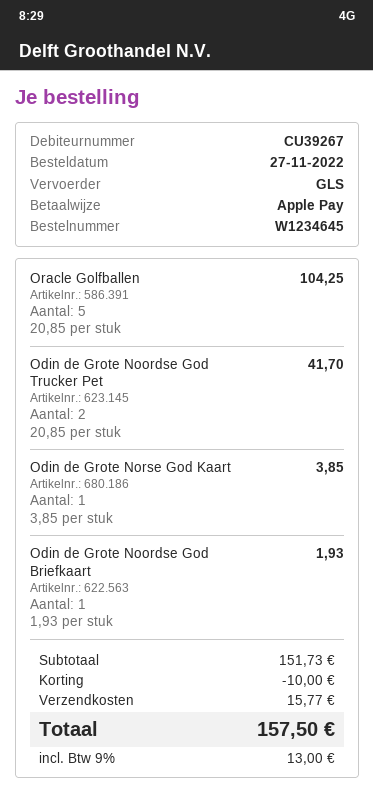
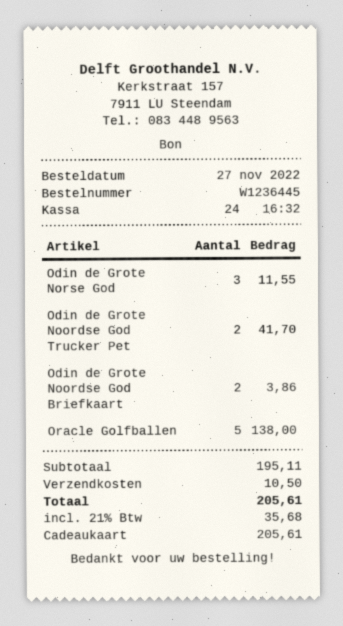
order number: W1234645 -> W1236445
payment method: Apple Pay -> gift card
Oracle Golfballen: 5 for 104.25 -> 5 for 138.00
Odin de Grote Norse God Kaart: 1 for 3.85 -> 3 for 11.55
Odin de Grote Noordse God Briefkaart: 1 for 1.93 -> 2 for 3.86
subtotal: 151.73 -> 195.11
discount: 10.00 -> none
shipping: 15.77 -> 10.50
tax: 9% = 13.00 -> 21% = 35.68
total: 157.50 -> 205.61

